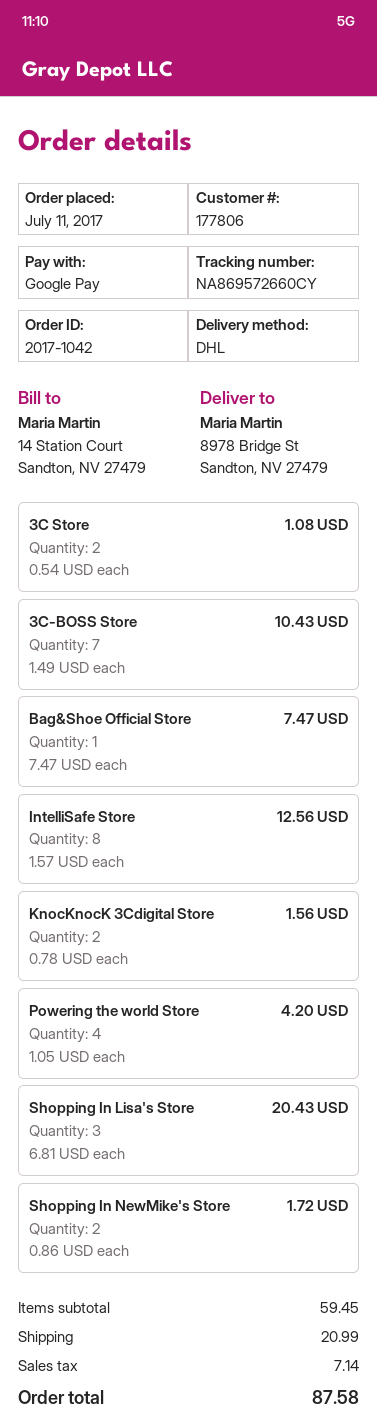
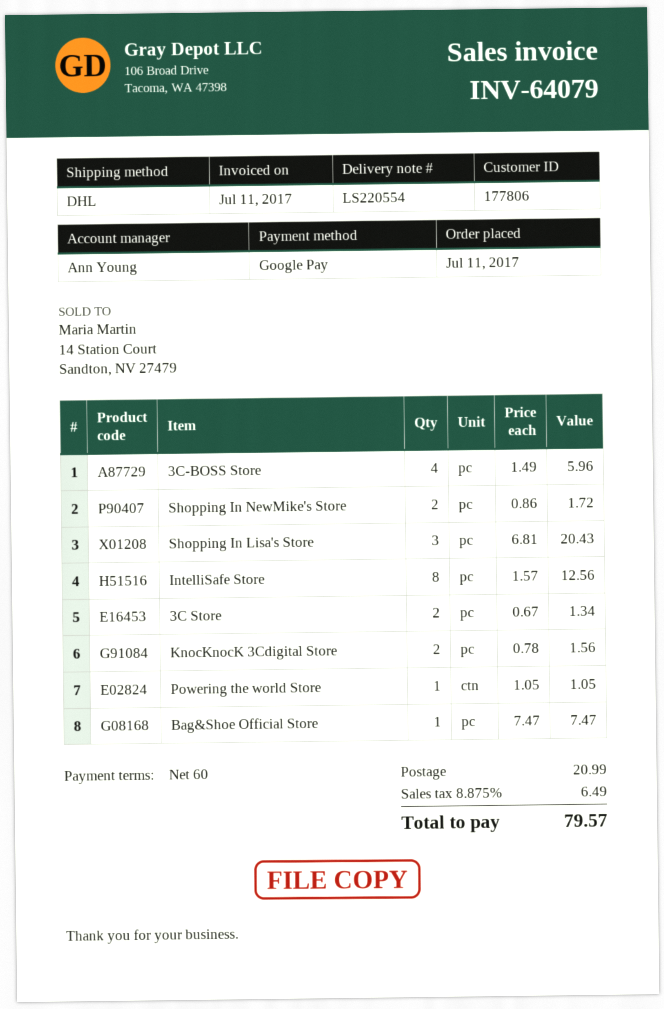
3C Store: 2 x 0.54 = 1.08 -> 2 x 0.67 = 1.34
3C-BOSS Store: 7 x 1.49 = 10.43 -> 4 x 1.49 = 5.96
Powering the world Store: 4 x 1.05 = 4.20 -> 1 x 1.05 = 1.05
tax: 7.14 -> 6.49
total: 87.58 -> 79.57

